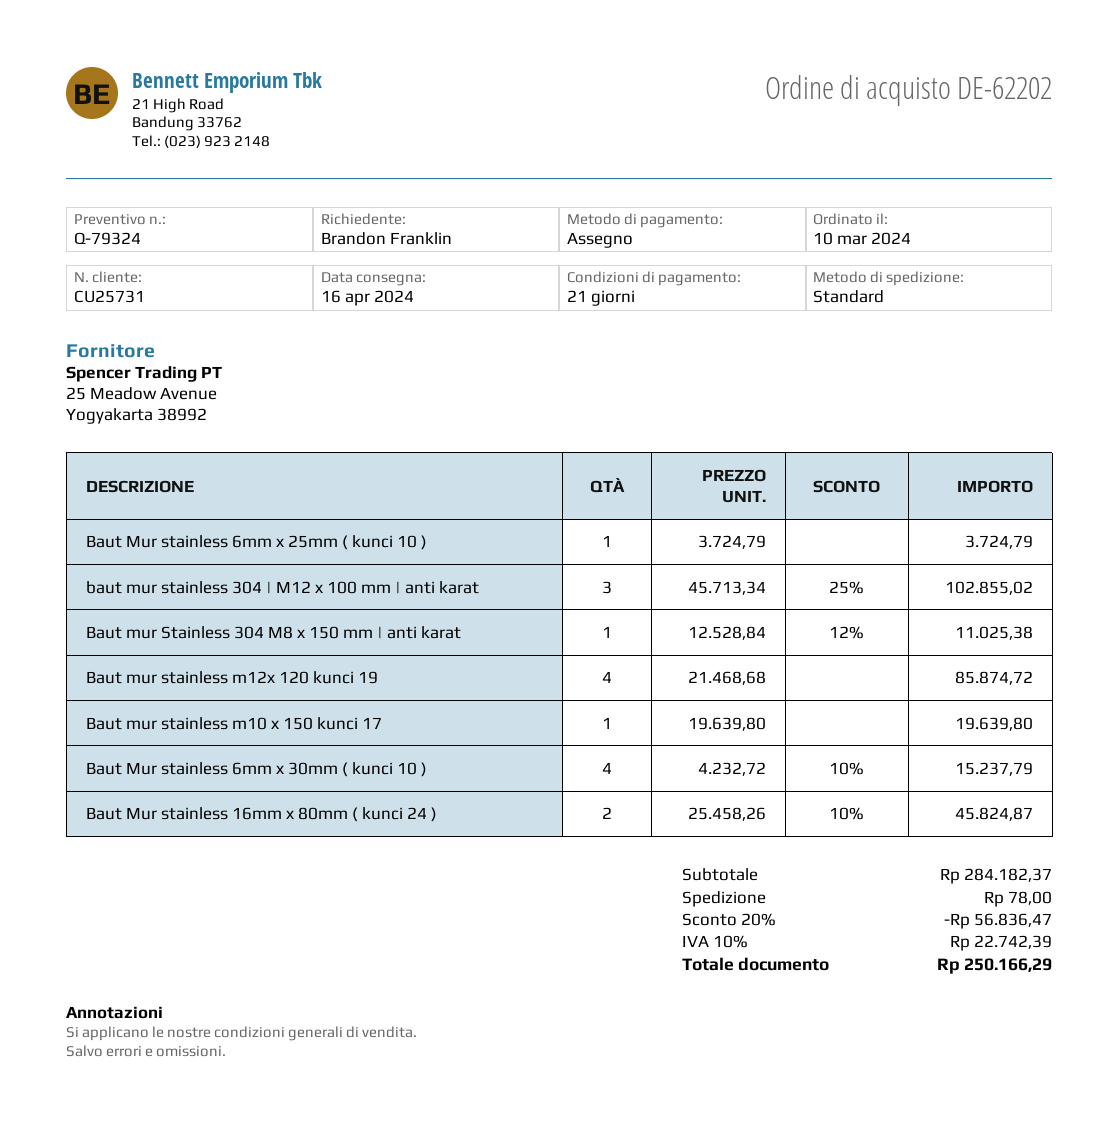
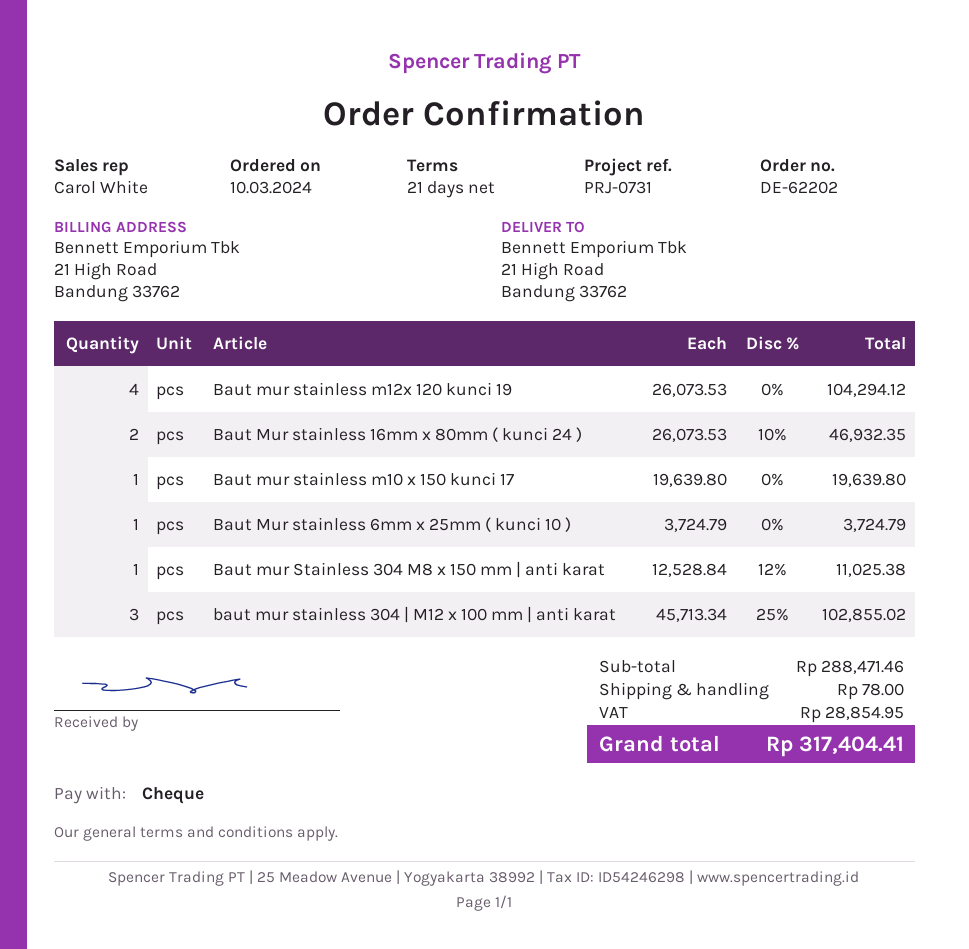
Baut mur stainless m12x 120 kunci 19: 4 x 21468.68 = 85874.72 -> 4 x 26073.53 = 104294.12
Baut Mur stainless 6mm x 30mm ( kunci 10 ): 4 x 4232.72 - 10% = 15237.79 -> none
Baut Mur stainless 16mm x 80mm ( kunci 24 ): 2 x 25458.26 - 10% = 45824.87 -> 2 x 26073.53 - 10% = 46932.35
subtotal: 284182.37 -> 288471.46
discount: 20% = 56836.47 -> none
tax: 22742.39 -> 28854.95
total: 250166.29 -> 317404.41

